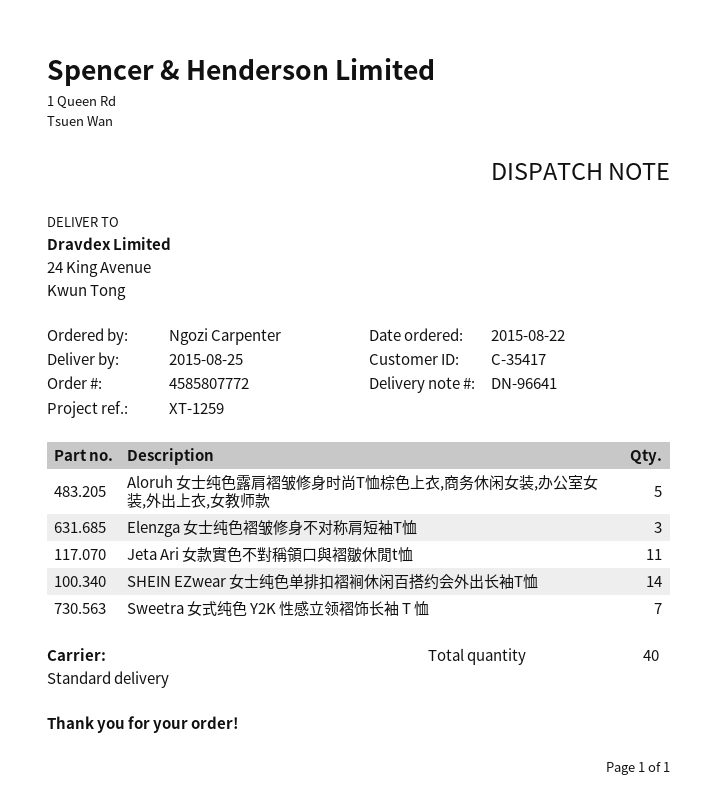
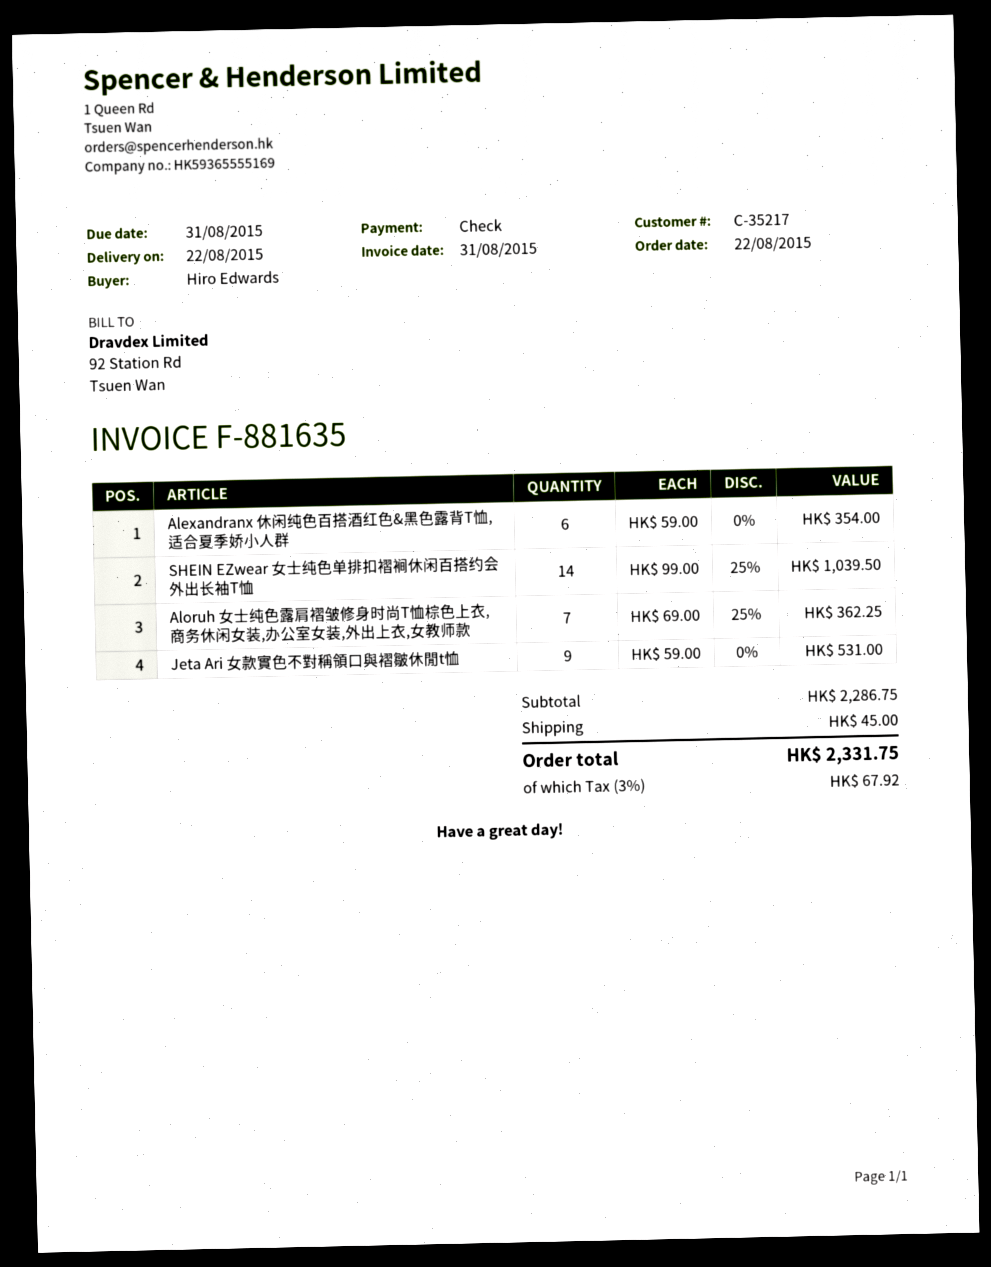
delivery date: 2015-08-25 -> 2015-08-22
customer number: C-35417 -> C-35217
ordered by: Ngozi Carpenter -> Hiro Edwards
Aloruh 女士纯色露肩褶皱修身时尚T恤棕色上衣,商务休闲女装,办公室女装,外出上衣,女教师款: 5 -> 7
Elenzga 女士纯色褶皱修身不对称肩短袖T恤: 3 -> none
Jeta Ari 女款實色不對稱領口與褶皺休閒t恤: 11 -> 9
Sweetra 女式纯色 Y2K 性感立领褶饰长袖 T 恤: 7 -> none
Alexandranx 休闲纯色百搭酒红色&黑色露背T恤,适合夏季娇小人群: none -> 6

